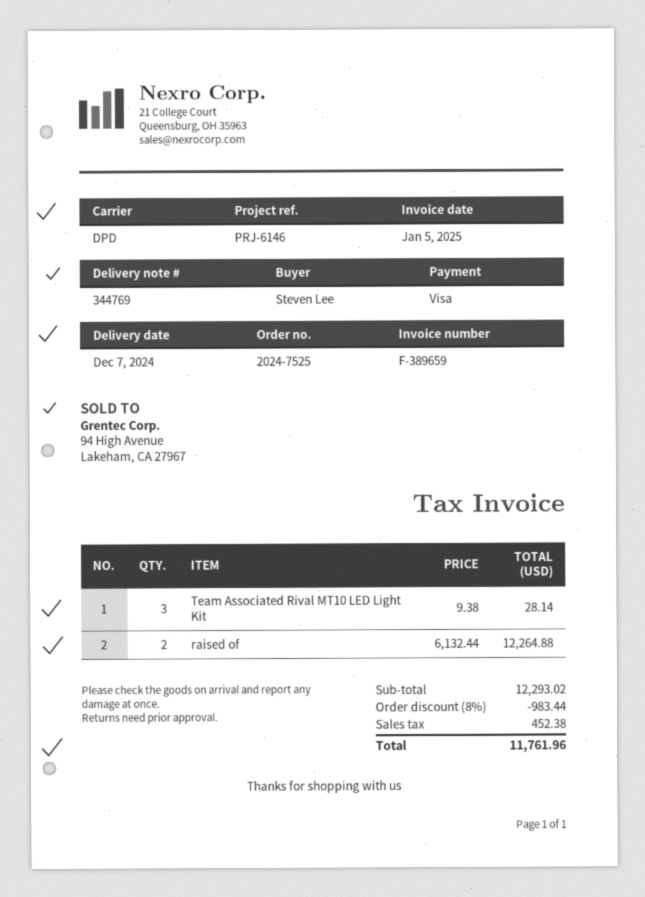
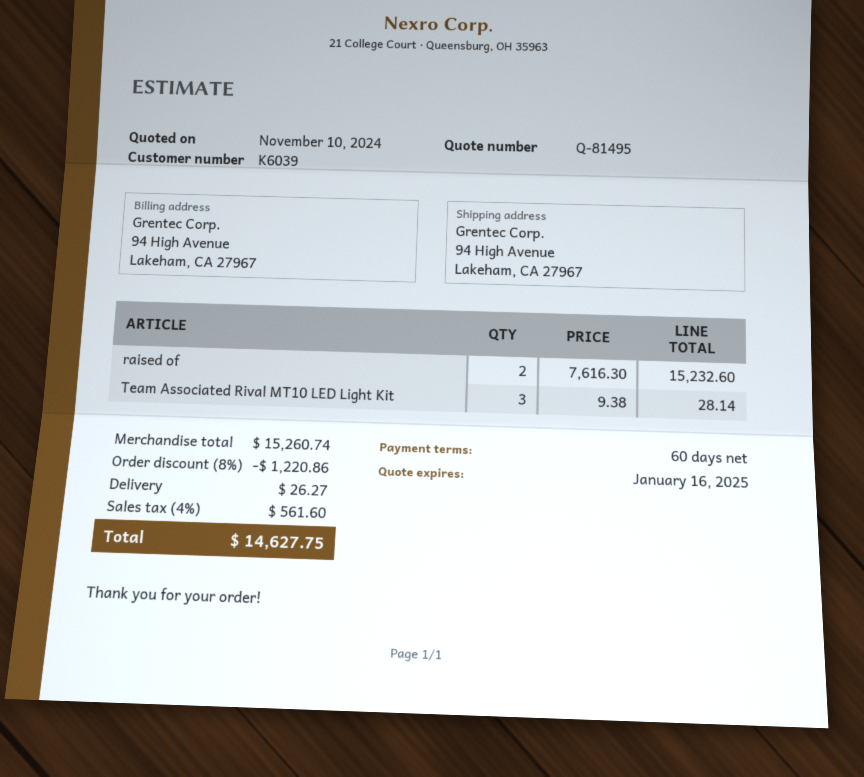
raised of: 2 x 6132.44 = 12264.88 -> 2 x 7616.30 = 15232.60
subtotal: 12293.02 -> 15260.74
discount: 8% = 983.44 -> 8% = 1220.86
shipping: none -> 26.27
tax: 452.38 -> 561.60
total: 11761.96 -> 14627.75

